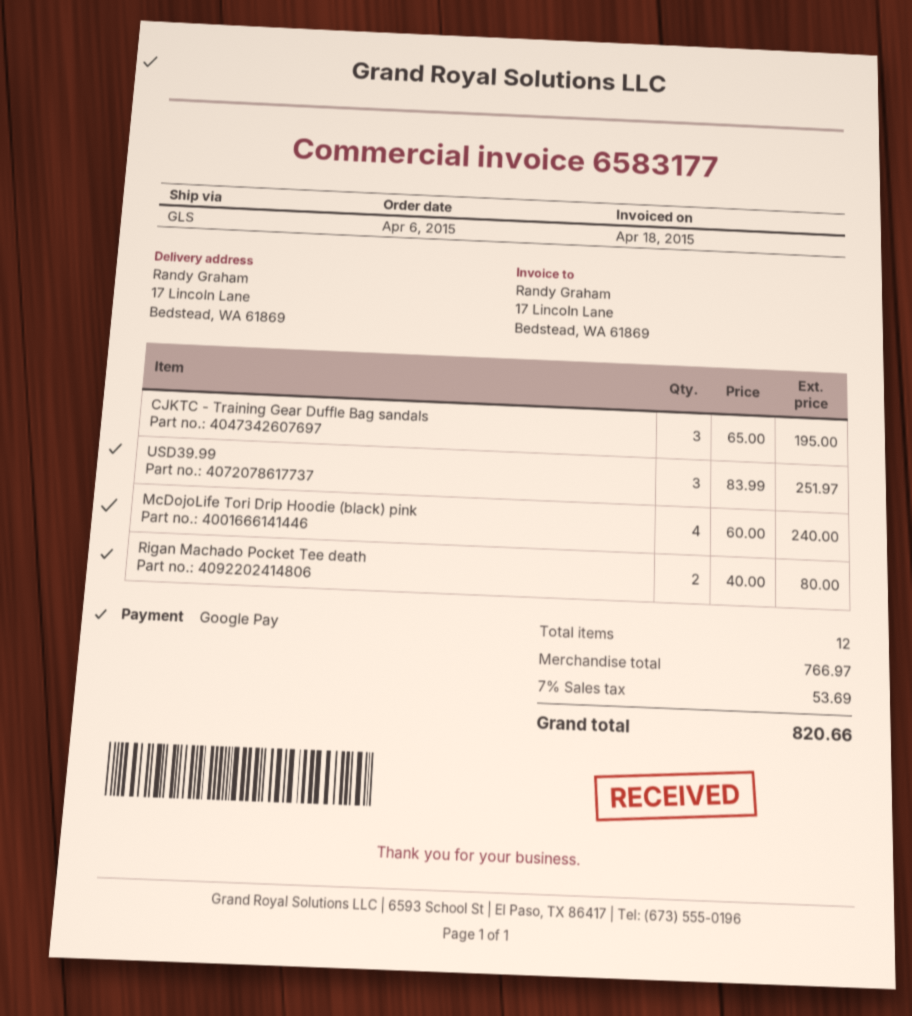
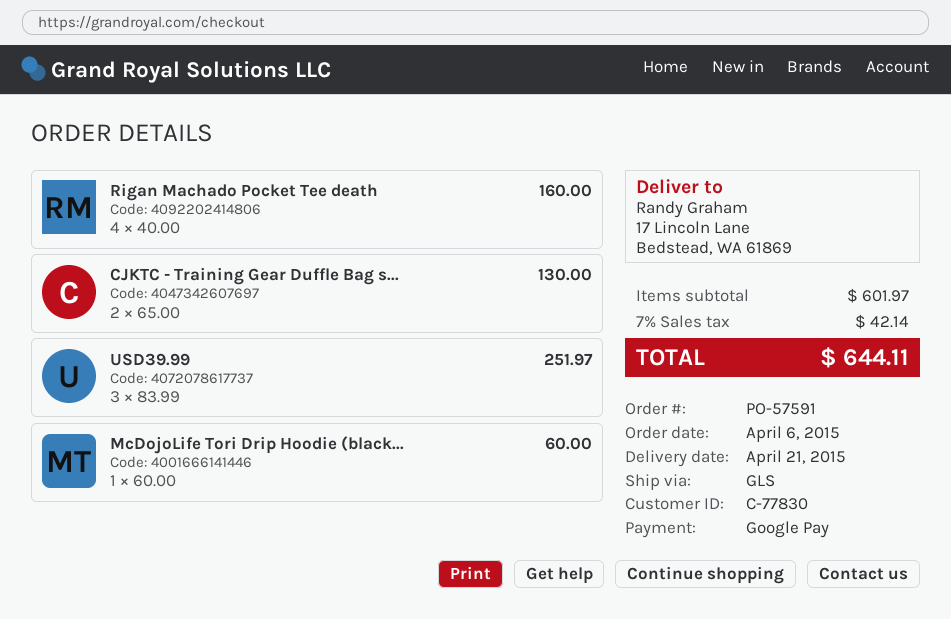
CJKTC - Training Gear Duffle Bag sandals: 3 x 65.00 = 195.00 -> 2 x 65.00 = 130.00
McDojoLife Tori Drip Hoodie (black) pink: 4 x 60.00 = 240.00 -> 1 x 60.00 = 60.00
Rigan Machado Pocket Tee death: 2 x 40.00 = 80.00 -> 4 x 40.00 = 160.00
subtotal: 766.97 -> 601.97
tax: 7% = 53.69 -> 7% = 42.14
total: 820.66 -> 644.11

